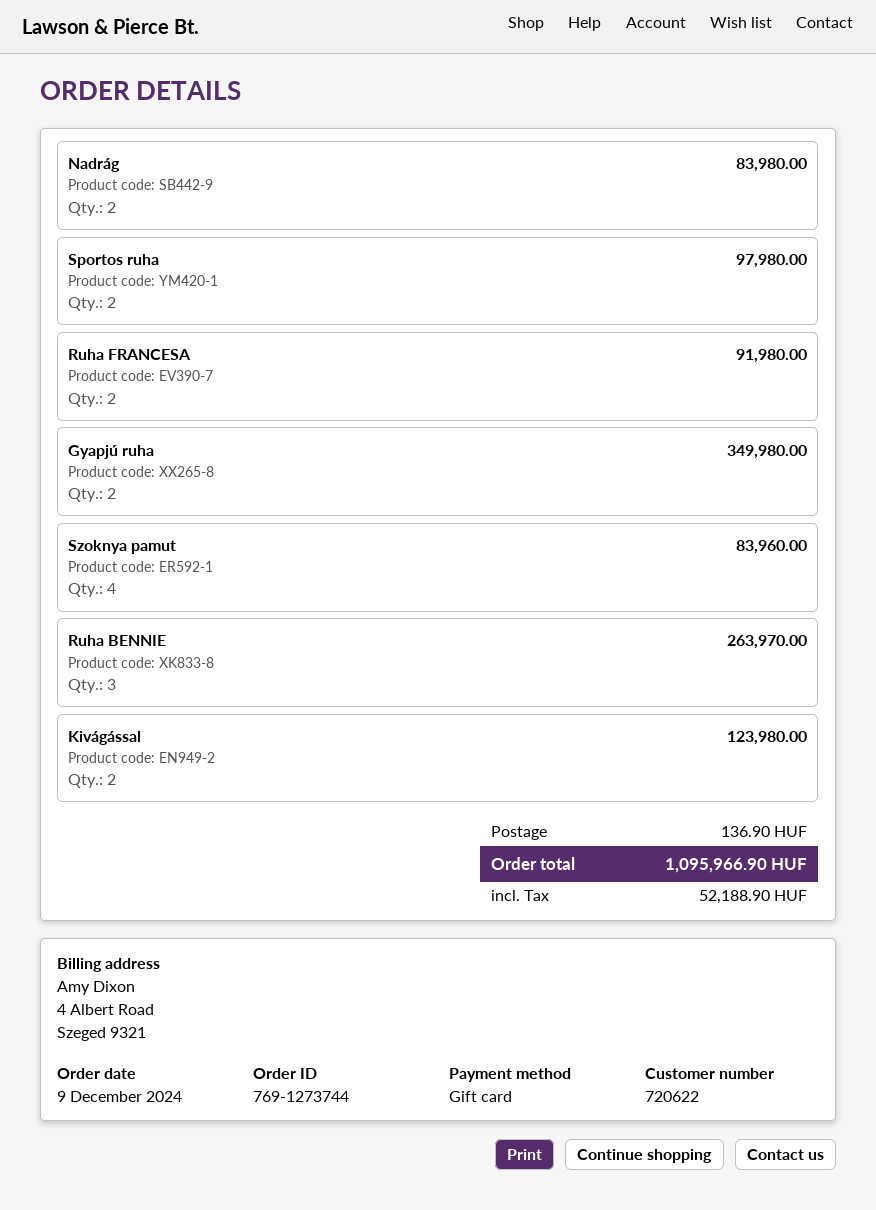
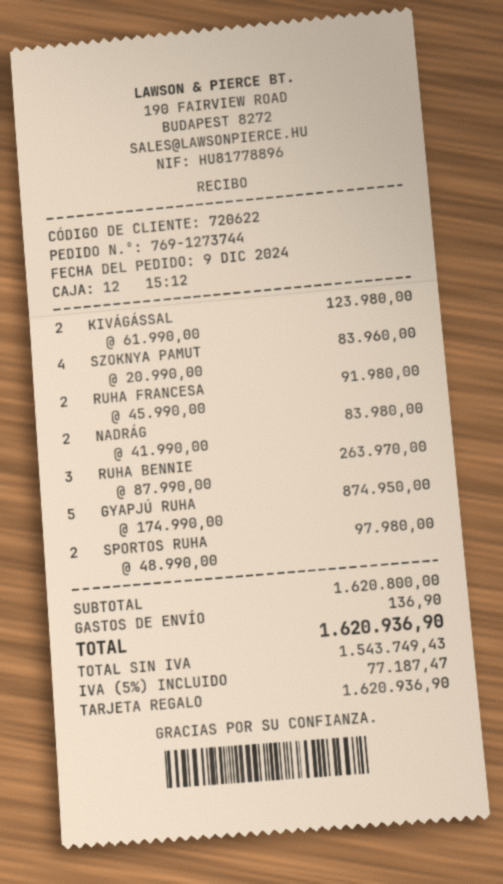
Gyapjú ruha: 2 for 349980.00 -> 5 for 874950.00
tax: 52188.90 -> 77187.47
total: 1095966.90 -> 1620936.90

